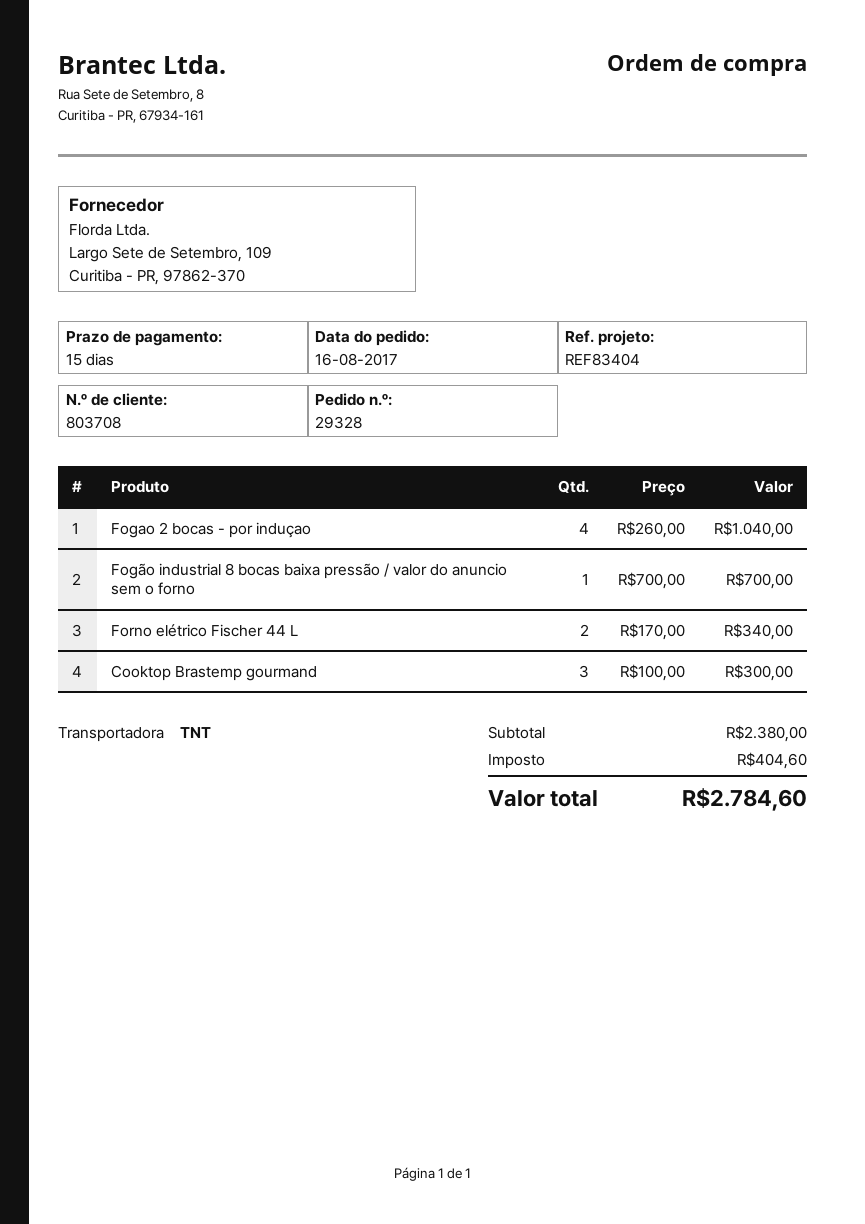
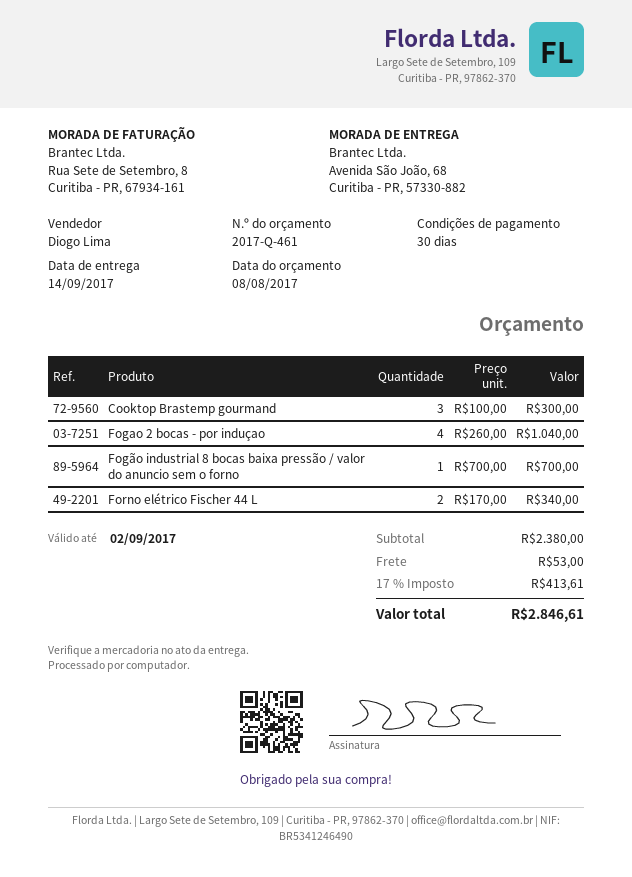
payment terms: 15 days -> 30 days
shipping: none -> 53.00
tax: 404.60 -> 413.61
total: 2784.60 -> 2846.61

